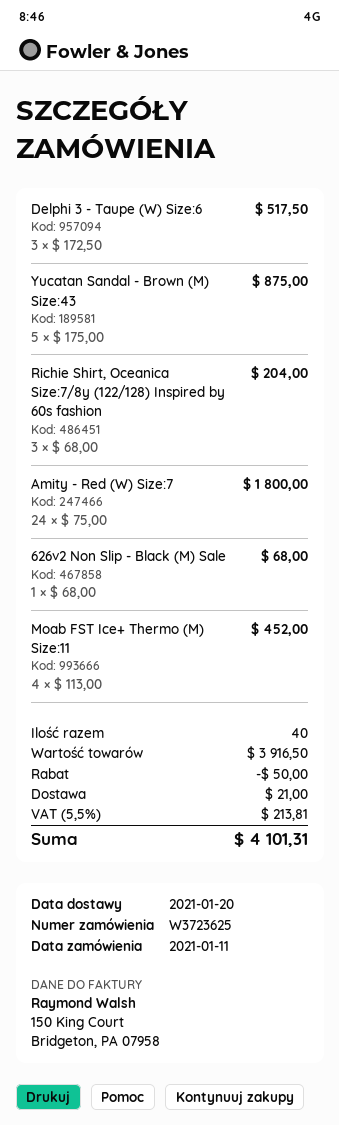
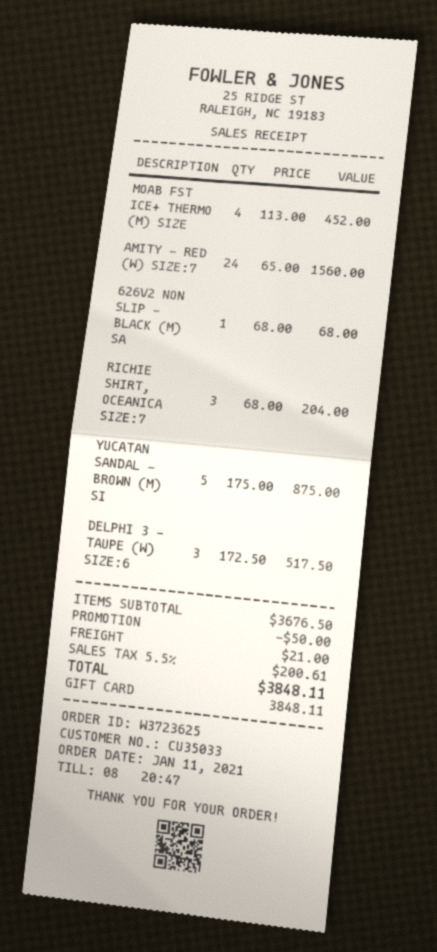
Amity - Red (W) Size:7: 24 x 75.00 = 1800.00 -> 24 x 65.00 = 1560.00
subtotal: 3916.50 -> 3676.50
tax: 5.5% = 213.81 -> 5.5% = 200.61
total: 4101.31 -> 3848.11

